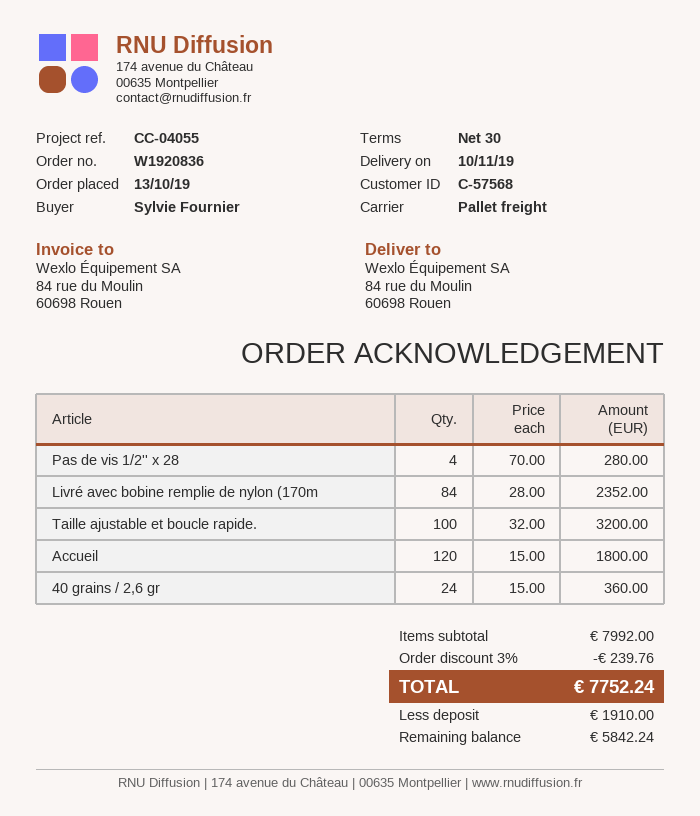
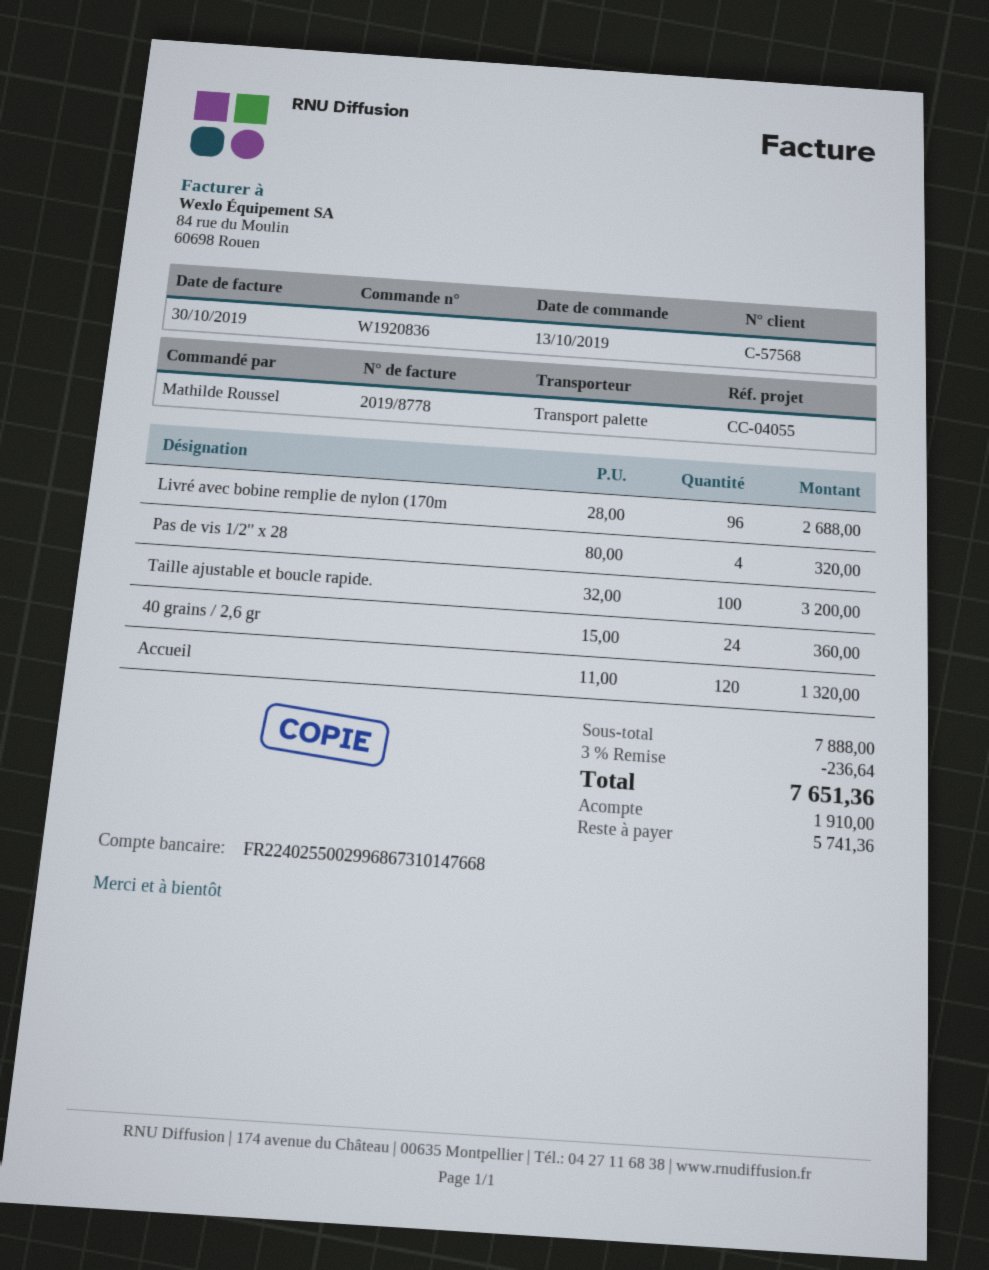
ordered by: Sylvie Fournier -> Mathilde Roussel
Pas de vis 1/2'' x 28: 4 x 70.00 = 280.00 -> 4 x 80.00 = 320.00
Livré avec bobine remplie de nylon (170m: 84 x 28.00 = 2352.00 -> 96 x 28.00 = 2688.00
Accueil: 120 x 15.00 = 1800.00 -> 120 x 11.00 = 1320.00
subtotal: 7992.00 -> 7888.00
discount: 3% = 239.76 -> 3% = 236.64
total: 7752.24 -> 7651.36
balance: 5842.24 -> 5741.36

